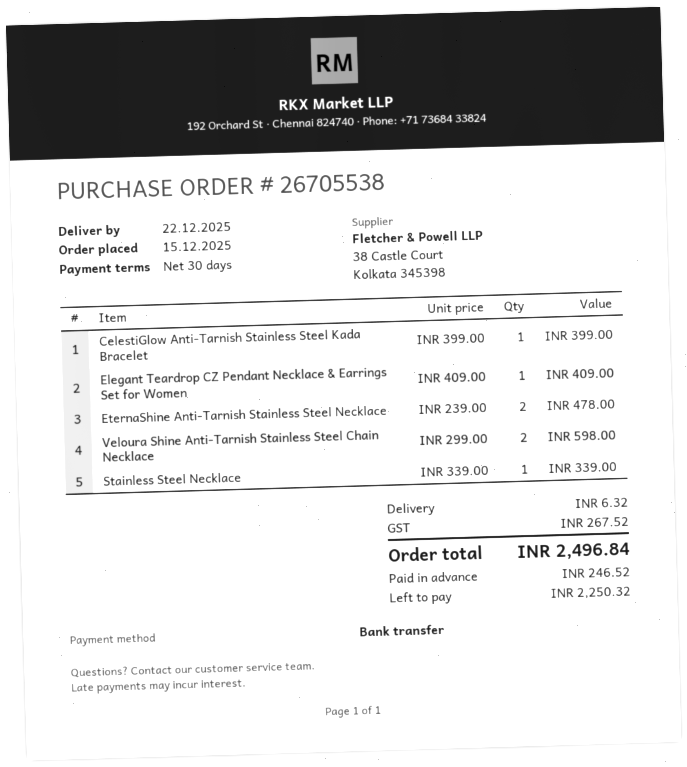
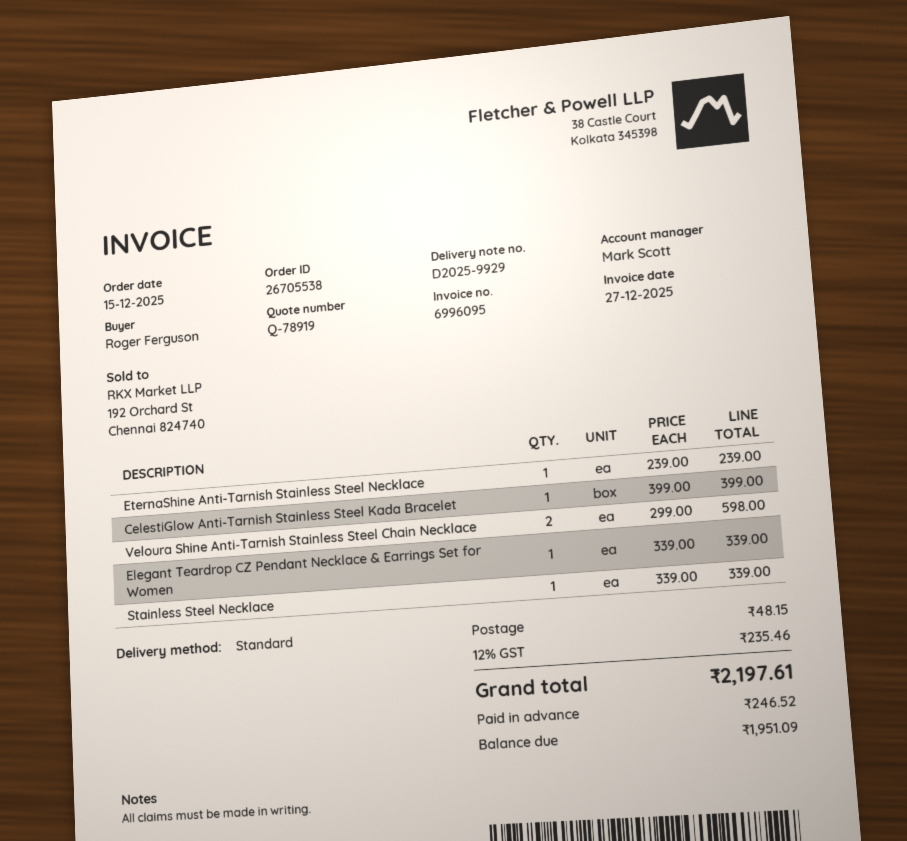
Elegant Teardrop CZ Pendant Necklace & Earrings Set for Women: 1 x 409.00 = 409.00 -> 1 x 339.00 = 339.00
EternaShine Anti-Tarnish Stainless Steel Necklace: 2 x 239.00 = 478.00 -> 1 x 239.00 = 239.00
shipping: 6.32 -> 48.15
tax: 267.52 -> 235.46
total: 2496.84 -> 2197.61
balance: 2250.32 -> 1951.09

